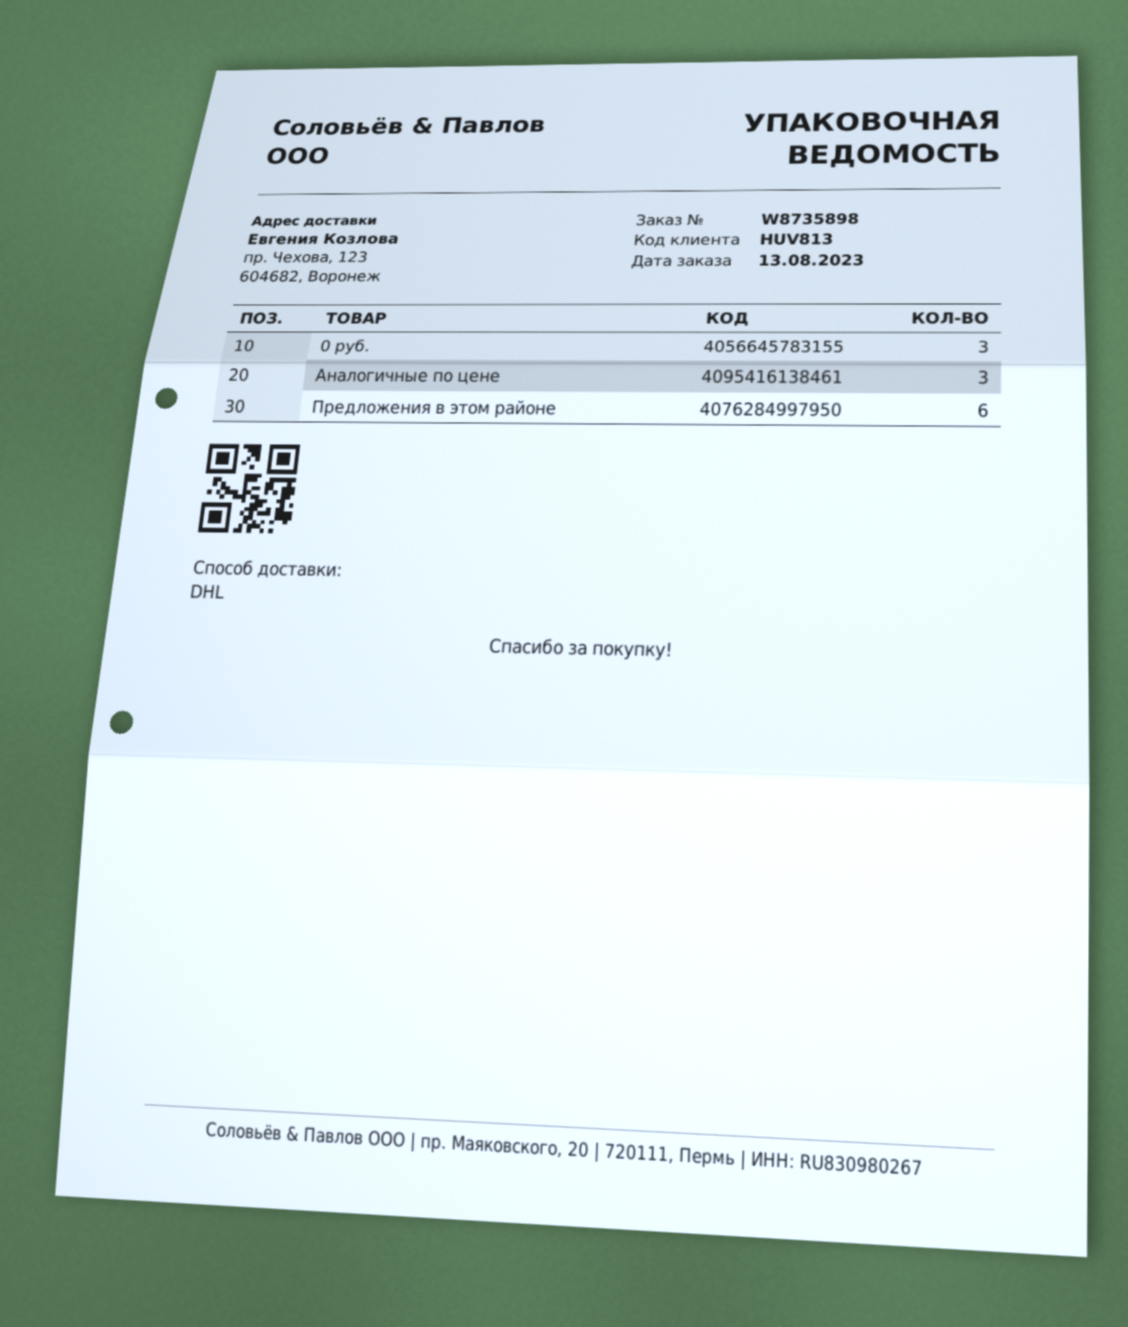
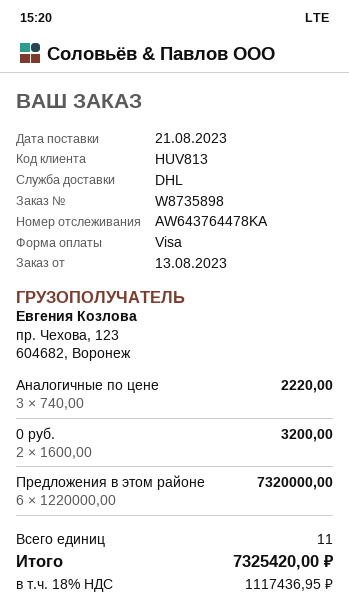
0 руб.: 3 -> 2

